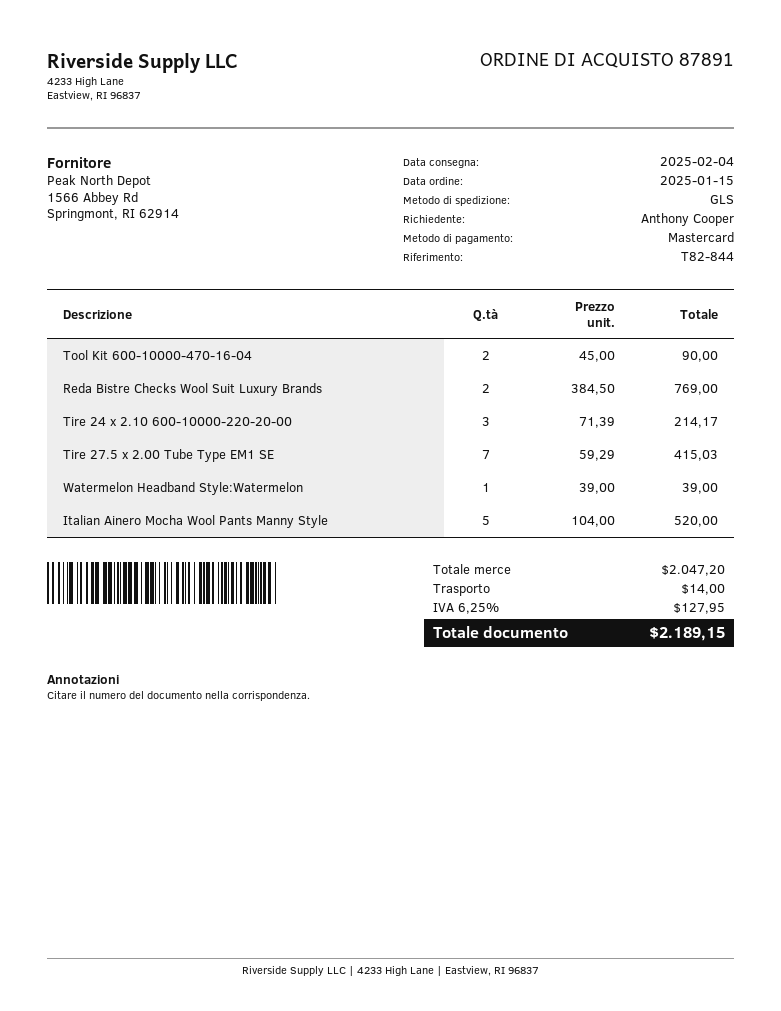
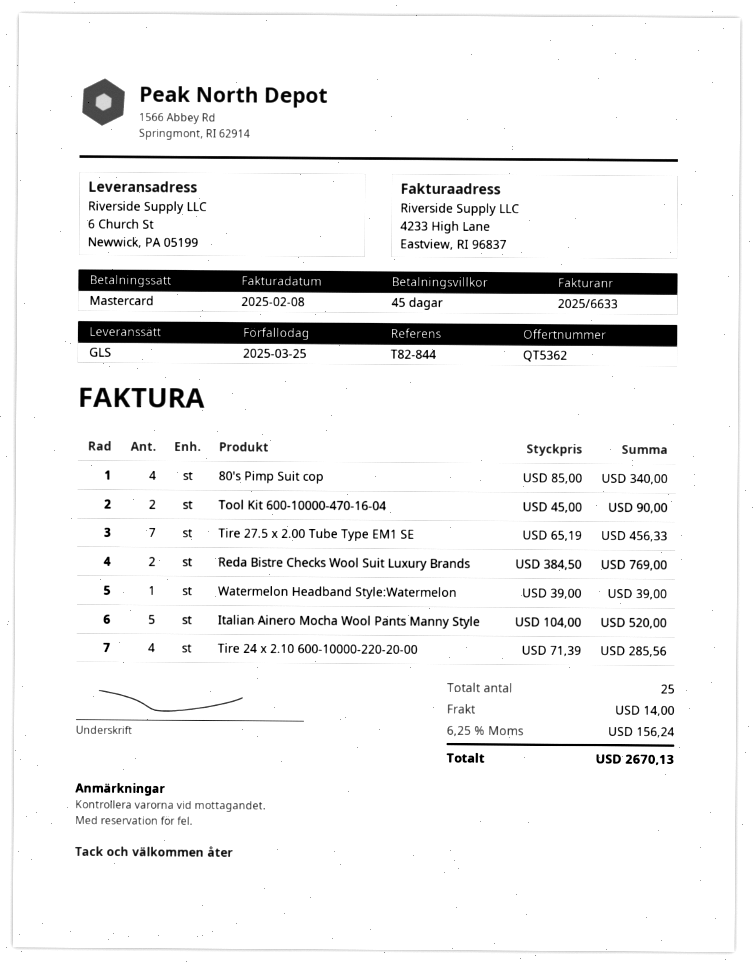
Tire 24 x 2.10 600-10000-220-20-00: 3 x 71.39 = 214.17 -> 4 x 71.39 = 285.56
Tire 27.5 x 2.00 Tube Type EM1 SE: 7 x 59.29 = 415.03 -> 7 x 65.19 = 456.33
80's Pimp Suit cop: none -> 4 x 85.00 = 340.00
tax: 6.25% = 127.95 -> 6.25% = 156.24
total: 2189.15 -> 2670.13

